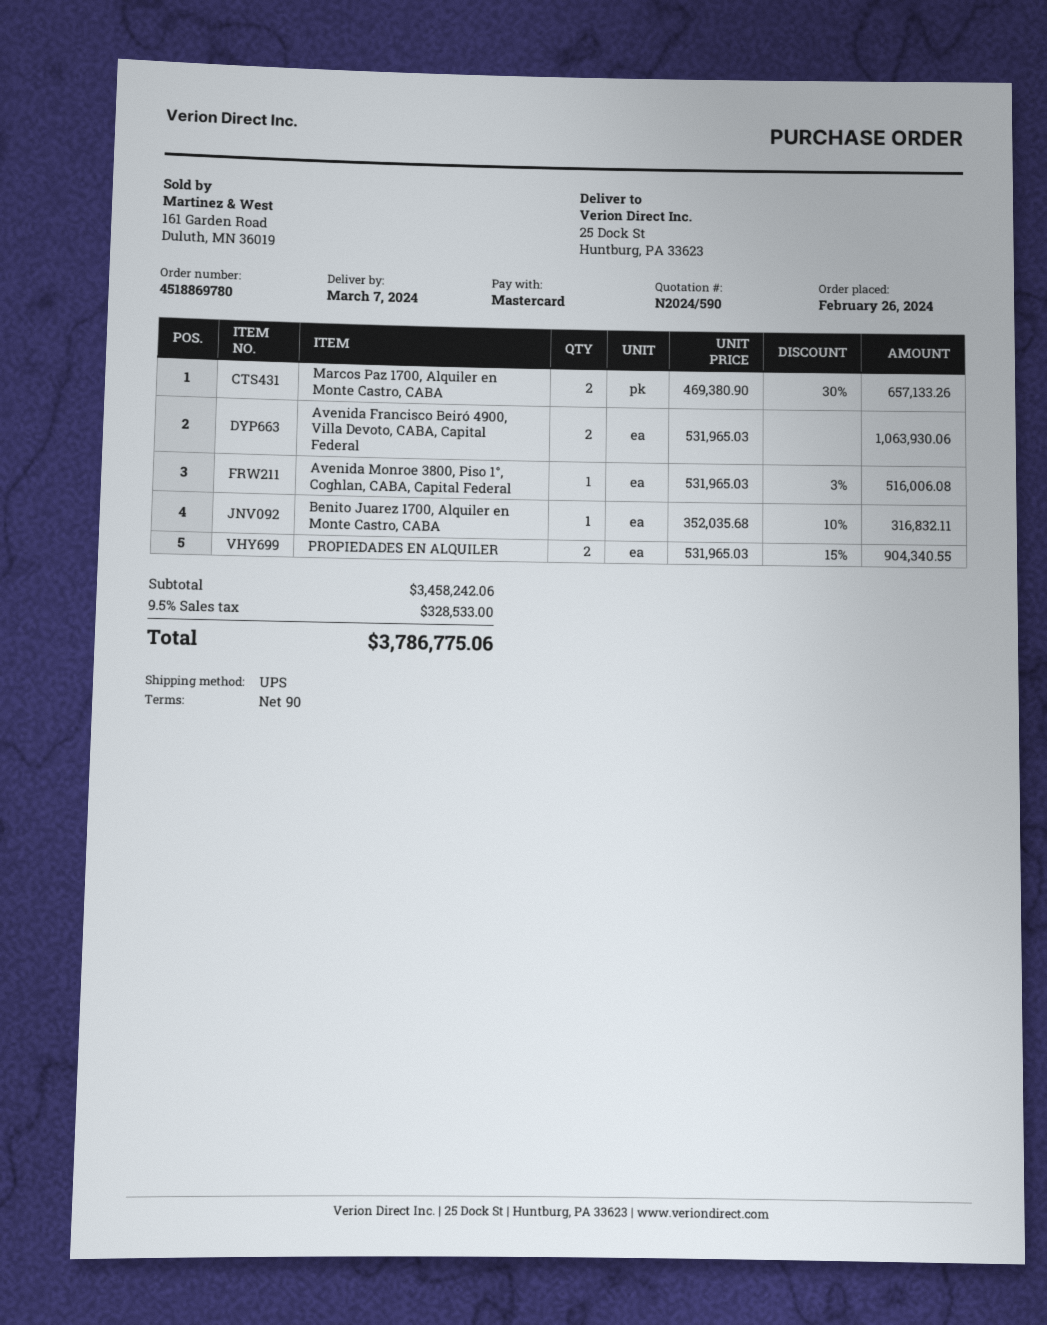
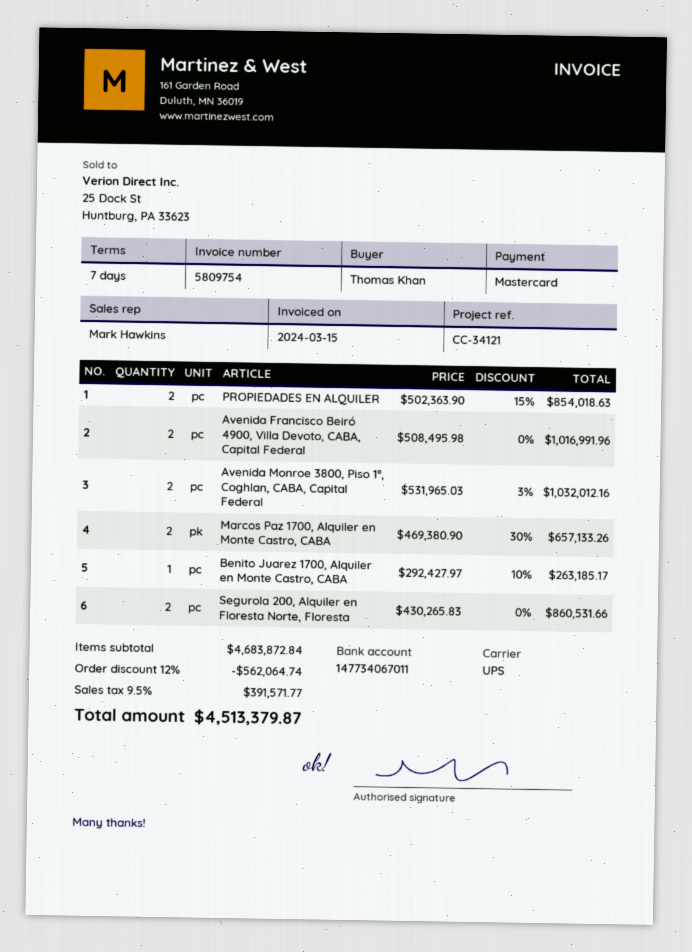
payment terms: 90 days -> 7 days
Avenida Francisco Beiró 4900, Villa Devoto, CABA, Capital Federal: 2 x 531965.03 = 1063930.06 -> 2 x 508495.98 = 1016991.96
Avenida Monroe 3800, Piso 1°, Coghlan, CABA, Capital Federal: 1 x 531965.03 - 3% = 516006.08 -> 2 x 531965.03 - 3% = 1032012.16
Benito Juarez 1700, Alquiler en Monte Castro, CABA: 1 x 352035.68 - 10% = 316832.11 -> 1 x 292427.97 - 10% = 263185.17
PROPIEDADES EN ALQUILER: 2 x 531965.03 - 15% = 904340.55 -> 2 x 502363.90 - 15% = 854018.63
Segurola 200, Alquiler en Floresta Norte, Floresta: none -> 2 x 430265.83 = 860531.66
subtotal: 3458242.06 -> 4683872.84
discount: none -> 12% = 562064.74
tax: 9.5% = 328533.00 -> 9.5% = 391571.77
total: 3786775.06 -> 4513379.87

